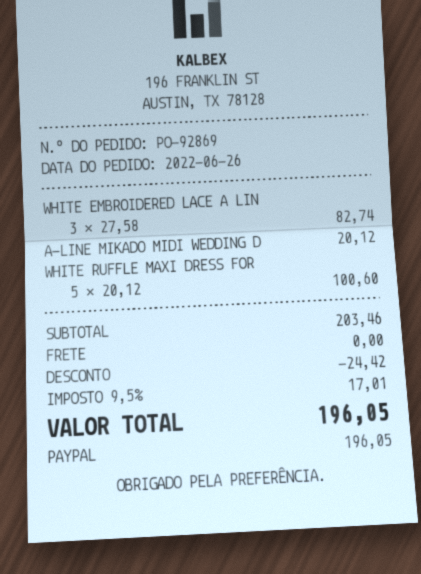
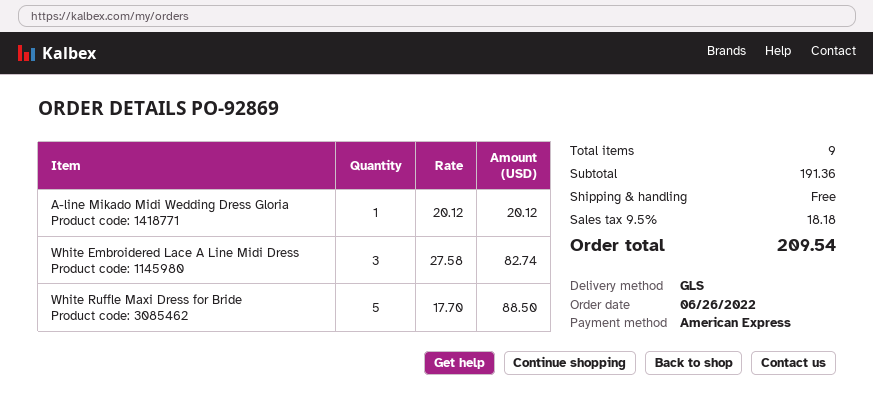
payment method: PayPal -> American Express
WHITE RUFFLE MAXI DRESS FOR: 5 x 20.12 = 100.60 -> 5 x 17.70 = 88.50
subtotal: 203.46 -> 191.36
discount: 24.42 -> none
tax: 9.5% = 17.01 -> 9.5% = 18.18
total: 196.05 -> 209.54

